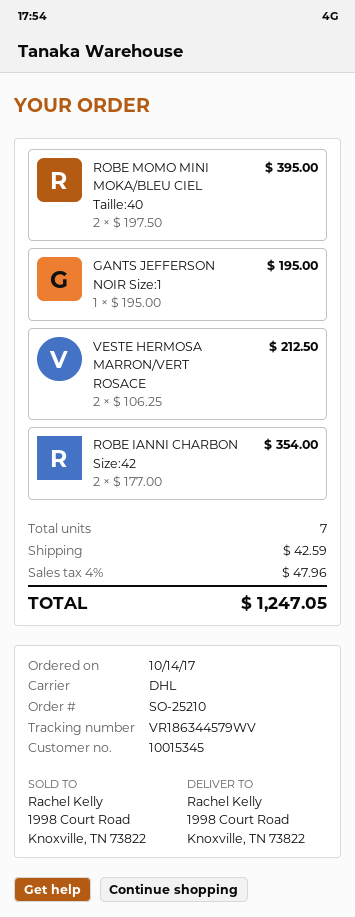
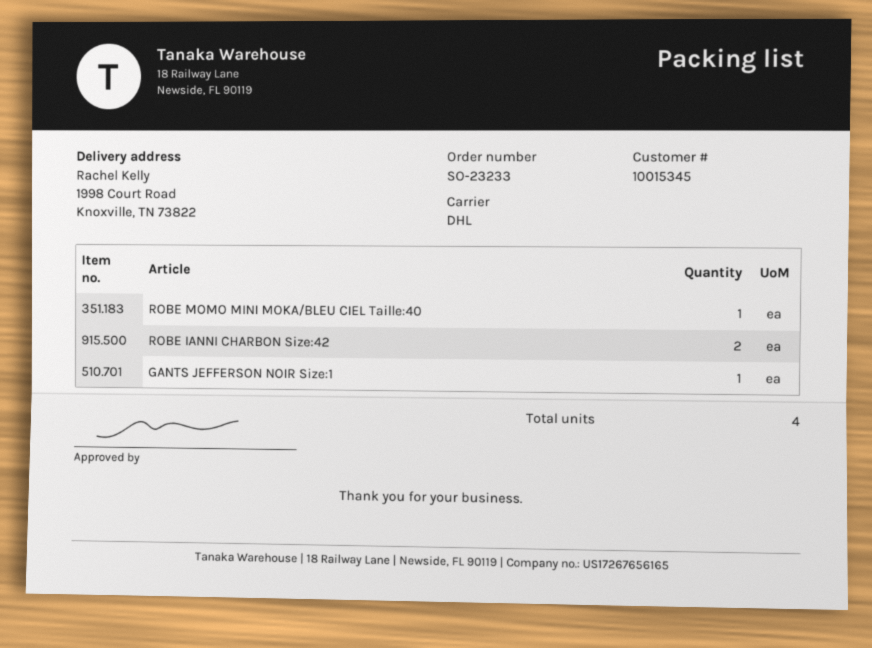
order number: SO-25210 -> SO-23233
ROBE MOMO MINI MOKA/BLEU CIEL Taille:40: 2 -> 1
VESTE HERMOSA MARRON/VERT ROSACE: 2 -> none
total quantity: 7 -> 4

